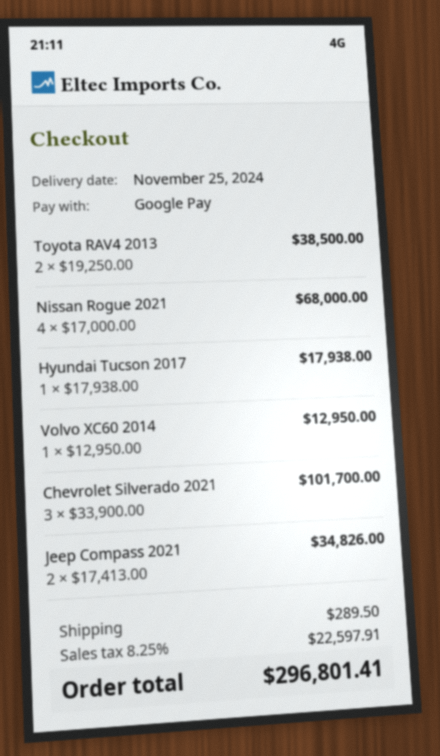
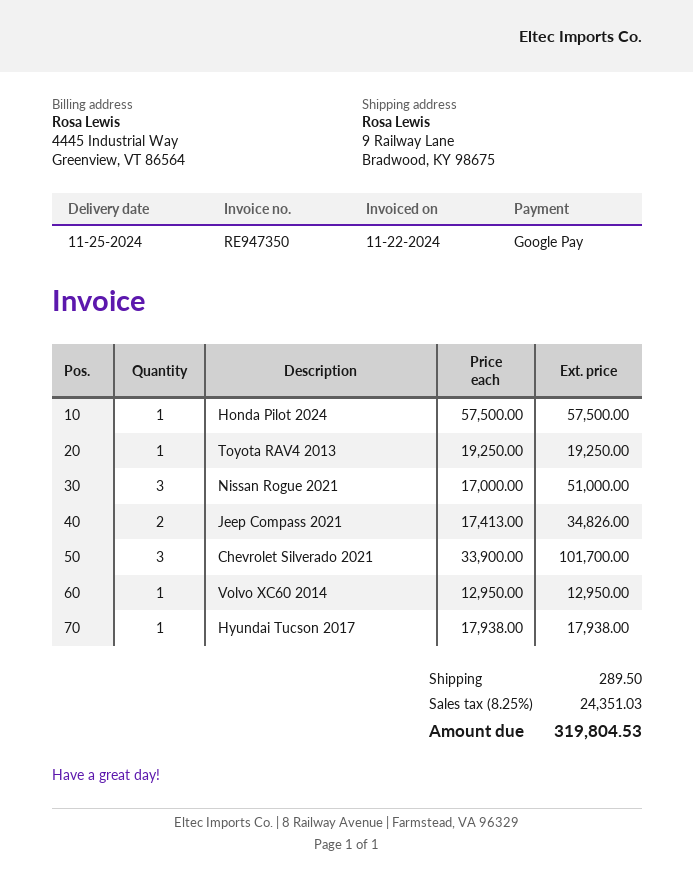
Toyota RAV4 2013: 2 x 19250.00 = 38500.00 -> 1 x 19250.00 = 19250.00
Nissan Rogue 2021: 4 x 17000.00 = 68000.00 -> 3 x 17000.00 = 51000.00
Honda Pilot 2024: none -> 1 x 57500.00 = 57500.00
tax: 8.25% = 22597.91 -> 8.25% = 24351.03
total: 296801.41 -> 319804.53

